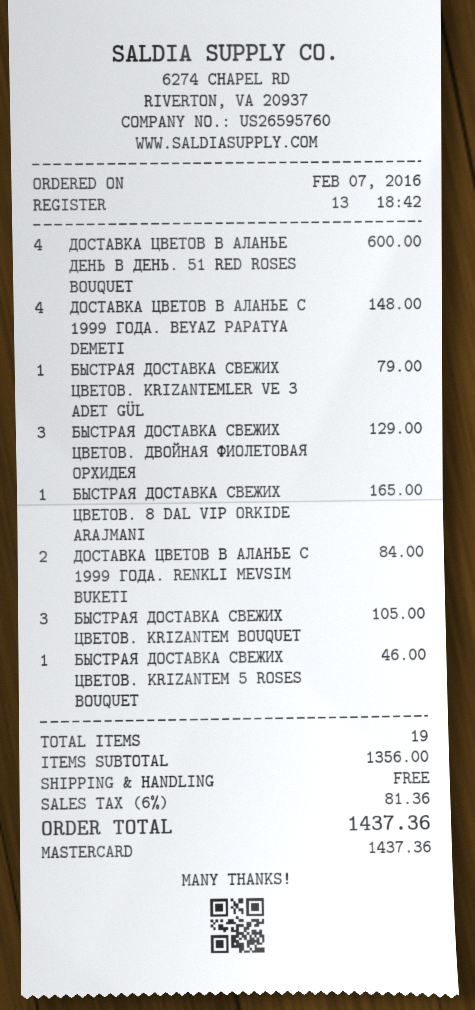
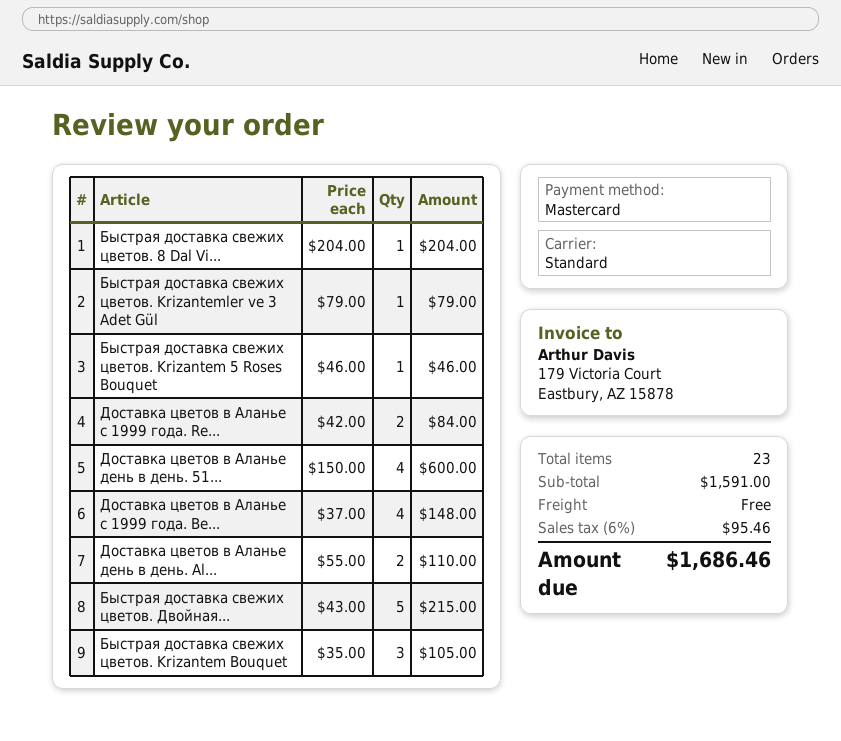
БЫСТРАЯ ДОСТАВКА СВЕЖИХ ЦВЕТОВ. ДВОЙНАЯ ФИОЛЕТОВАЯ ОРХИДЕЯ: 3 for 129.00 -> 5 for 215.00
БЫСТРАЯ ДОСТАВКА СВЕЖИХ ЦВЕТОВ. 8 DAL VIP ORKIDE ARAJMANI: 1 for 165.00 -> 1 for 204.00
Доставка цветов в Аланье день в день. Al...: none -> 2 for 110.00
total quantity: 19 -> 23
subtotal: 1356.00 -> 1591.00
tax: 6% = 81.36 -> 6% = 95.46
total: 1437.36 -> 1686.46

